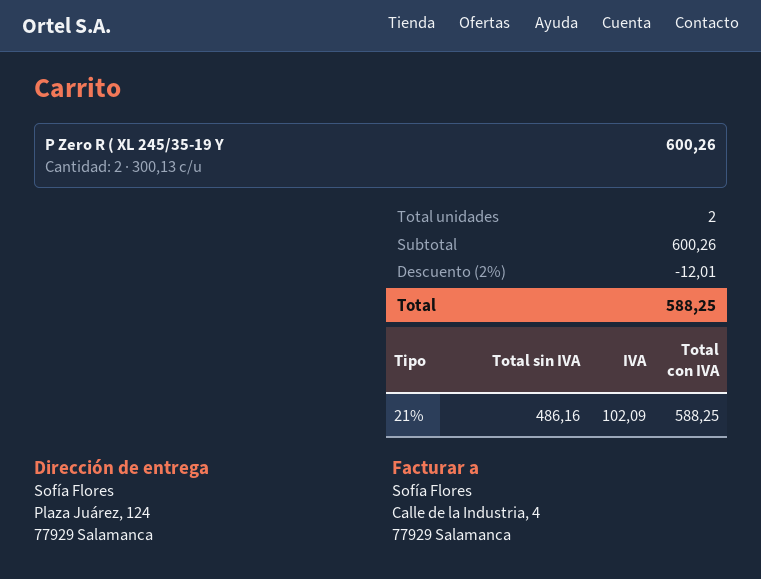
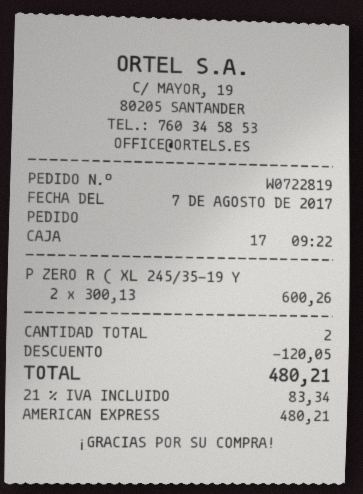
discount: 12.01 -> 120.05
tax: 21% = 102.09 -> 21% = 83.34
total: 588.25 -> 480.21

